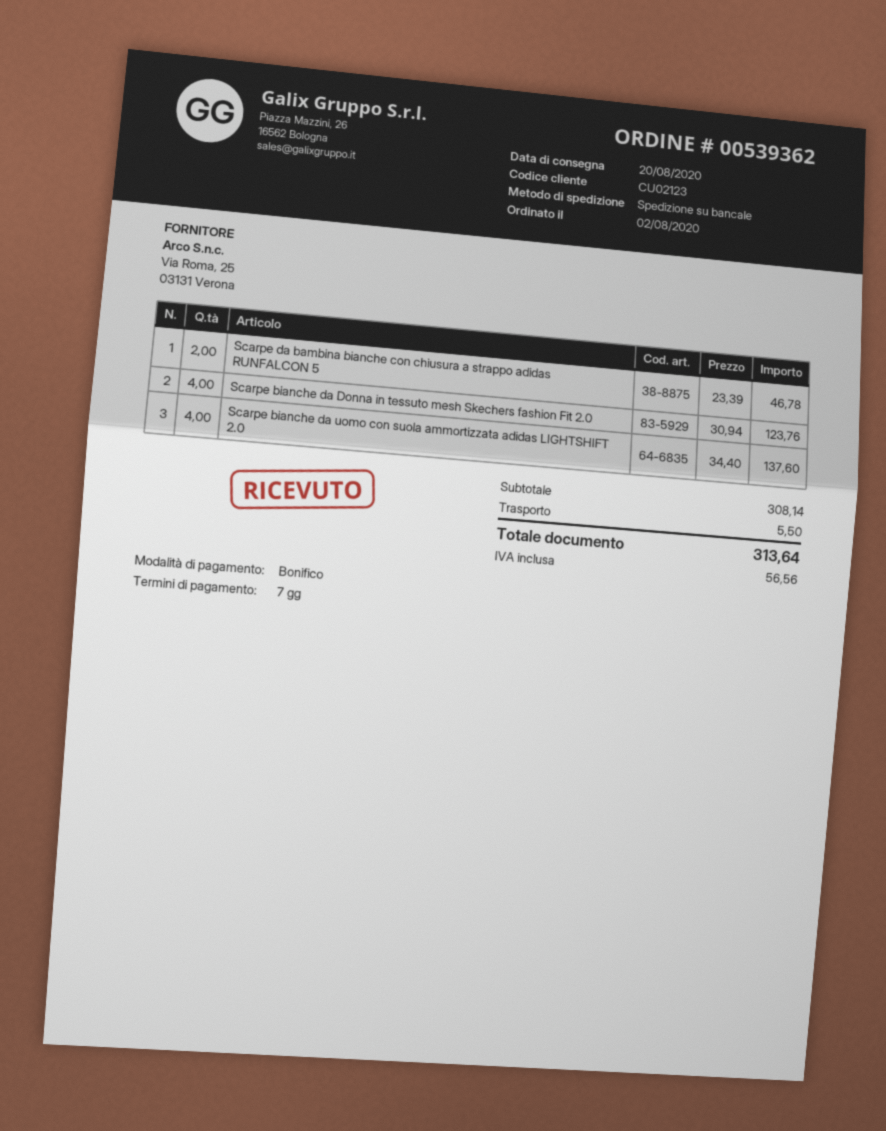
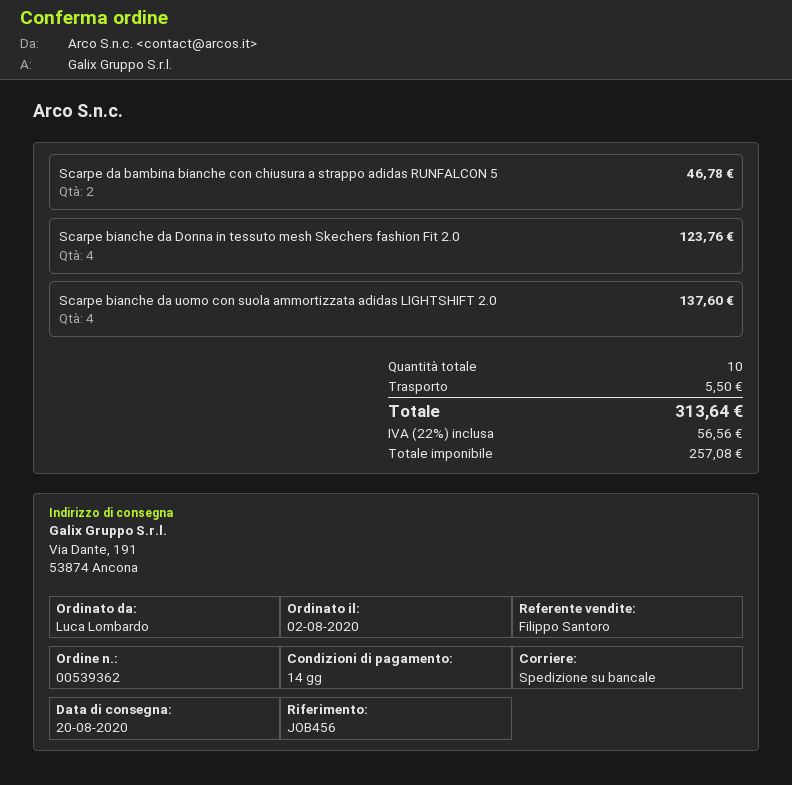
payment terms: 7 days -> 14 days

